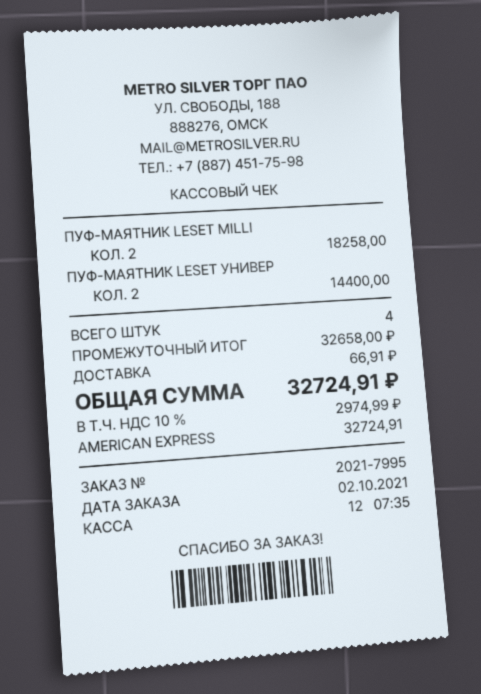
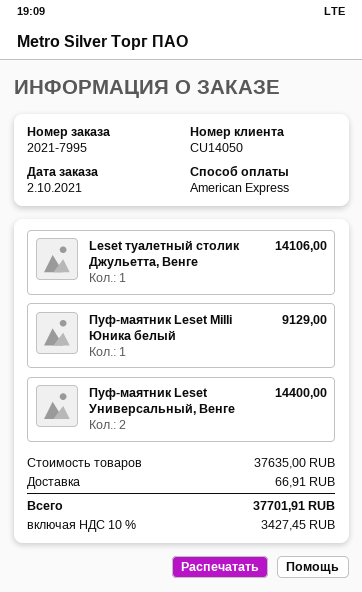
ПУФ-МАЯТНИК LESET MILLI: 2 for 18258.00 -> 1 for 9129.00
Leset туалетный столик Джульетта, Венге: none -> 1 for 14106.00
subtotal: 32658.00 -> 37635.00
tax: 10% = 2974.99 -> 10% = 3427.45
total: 32724.91 -> 37701.91

